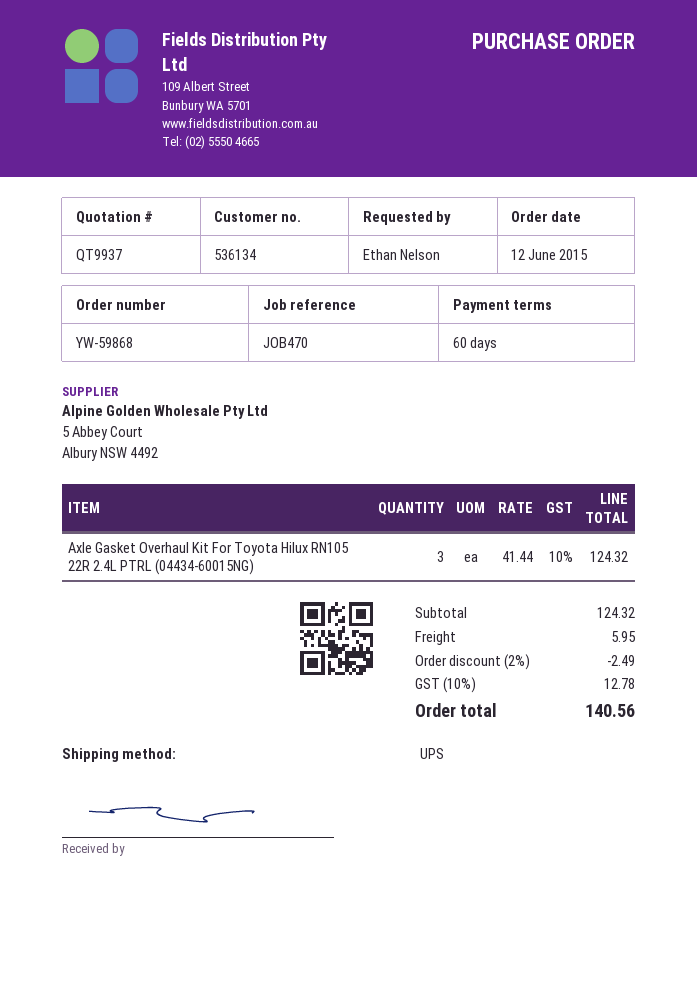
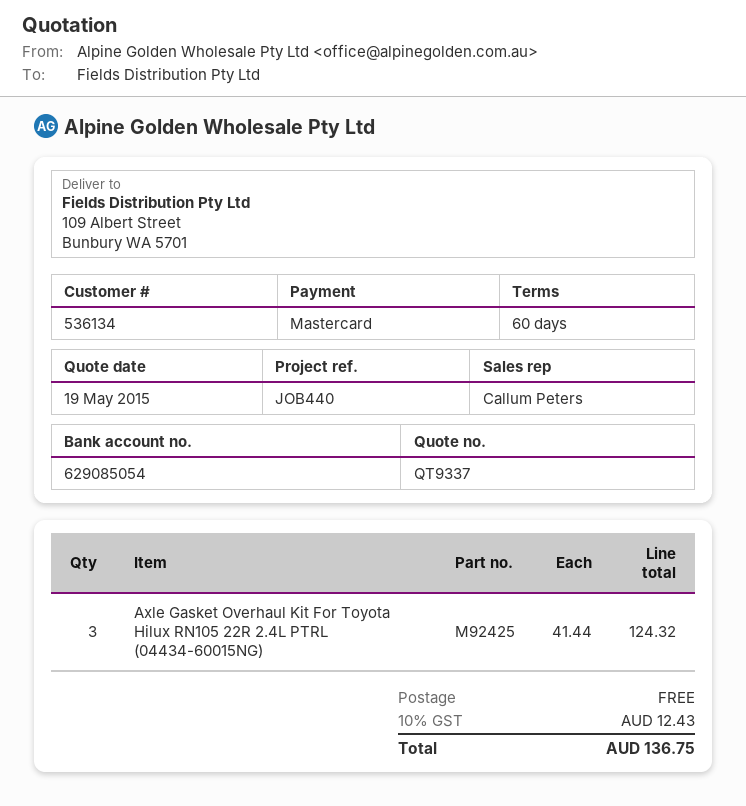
quote number: QT9937 -> QT9337
reference: JOB470 -> JOB440
discount: 2% = 2.49 -> none
shipping: 5.95 -> 0.00
tax: 10% = 12.78 -> 10% = 12.43
total: 140.56 -> 136.75

